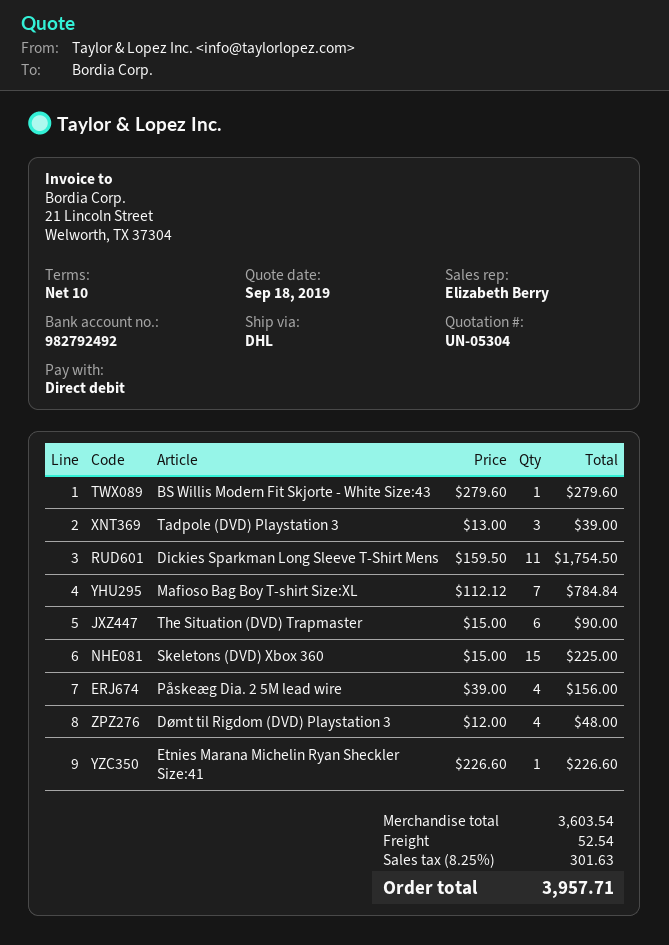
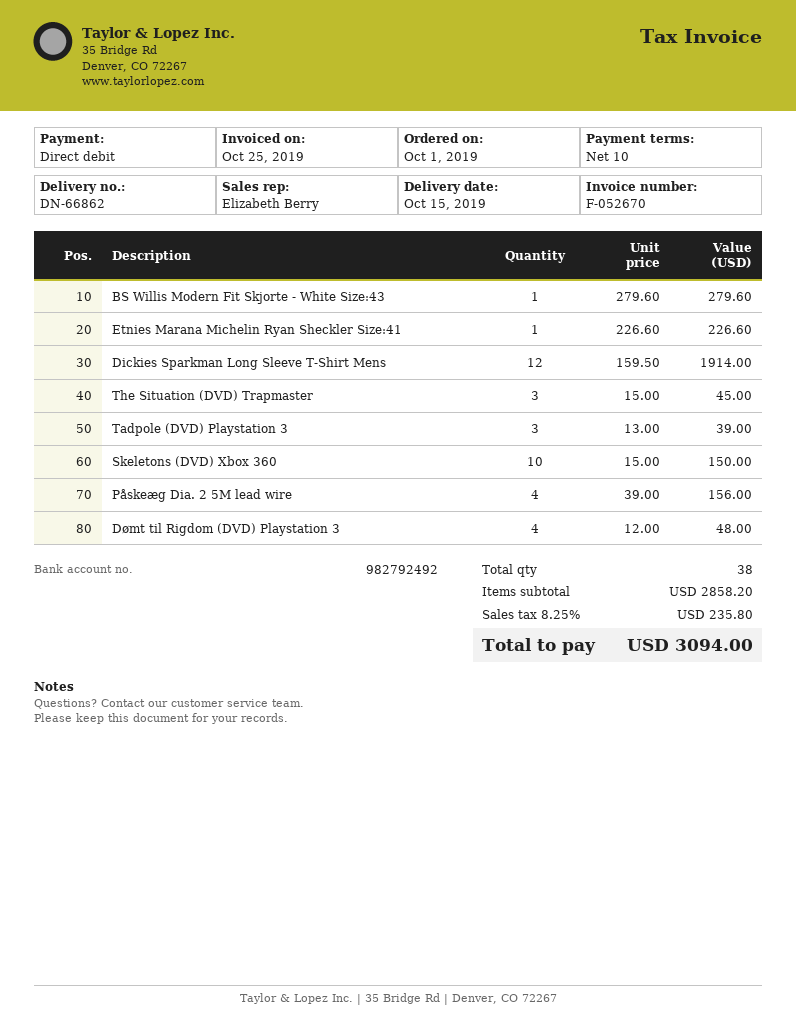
Dickies Sparkman Long Sleeve T-Shirt Mens: 11 x 159.50 = 1754.50 -> 12 x 159.50 = 1914.00
Mafioso Bag Boy T-shirt Size:XL: 7 x 112.12 = 784.84 -> none
The Situation (DVD) Trapmaster: 6 x 15.00 = 90.00 -> 3 x 15.00 = 45.00
Skeletons (DVD) Xbox 360: 15 x 15.00 = 225.00 -> 10 x 15.00 = 150.00
subtotal: 3603.54 -> 2858.20
shipping: 52.54 -> none
tax: 8.25% = 301.63 -> 8.25% = 235.80
total: 3957.71 -> 3094.00

